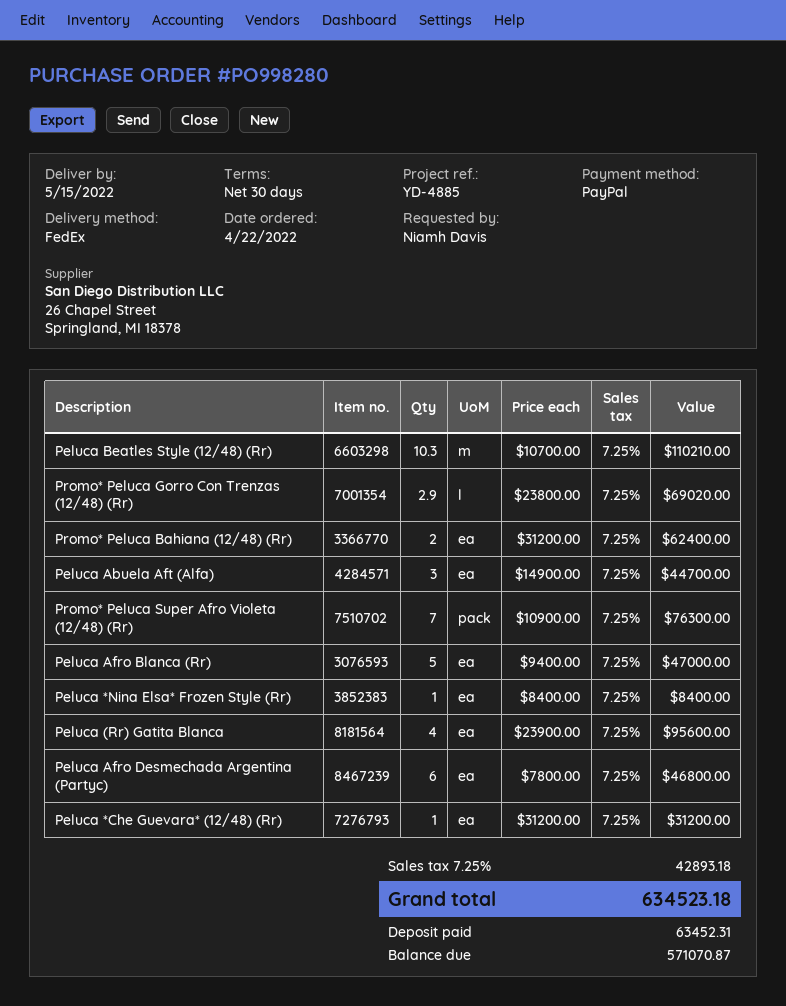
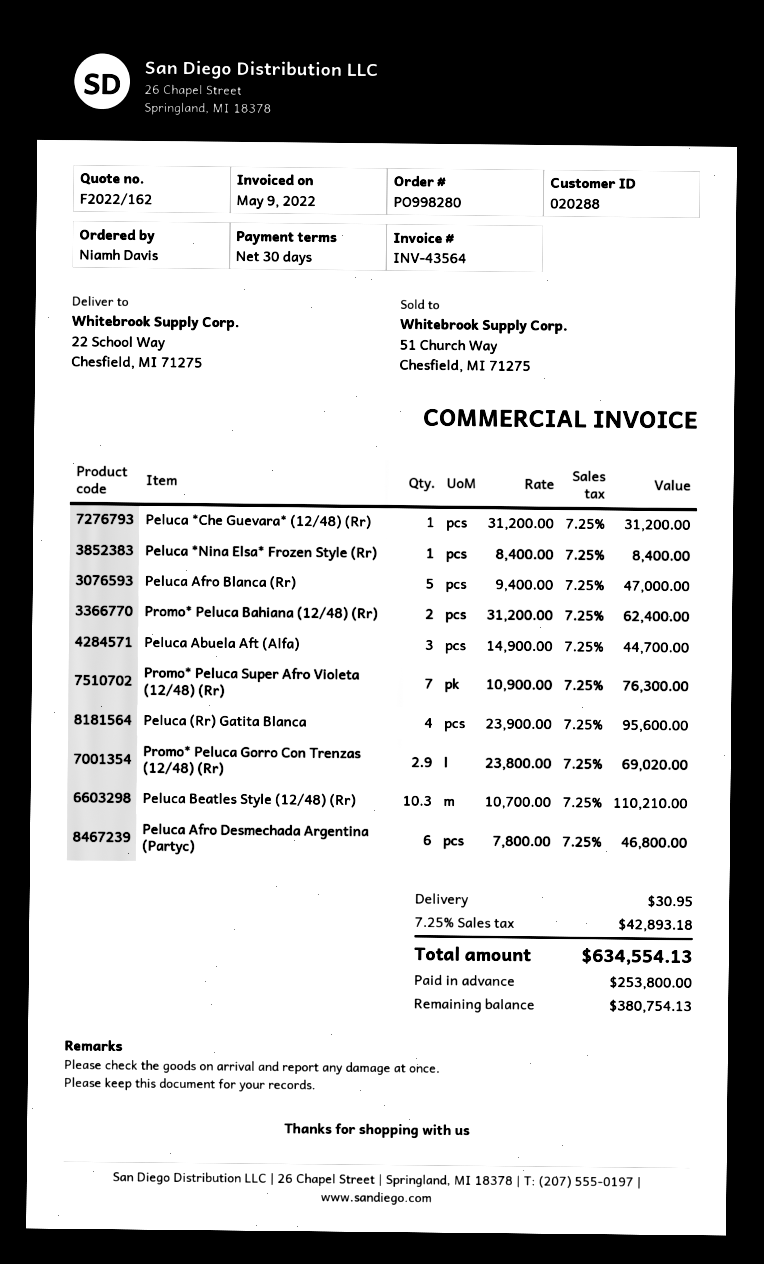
shipping: none -> 30.95
total: 634523.18 -> 634554.13
deposit: 63452.31 -> 253800.00
balance: 571070.87 -> 380754.13

